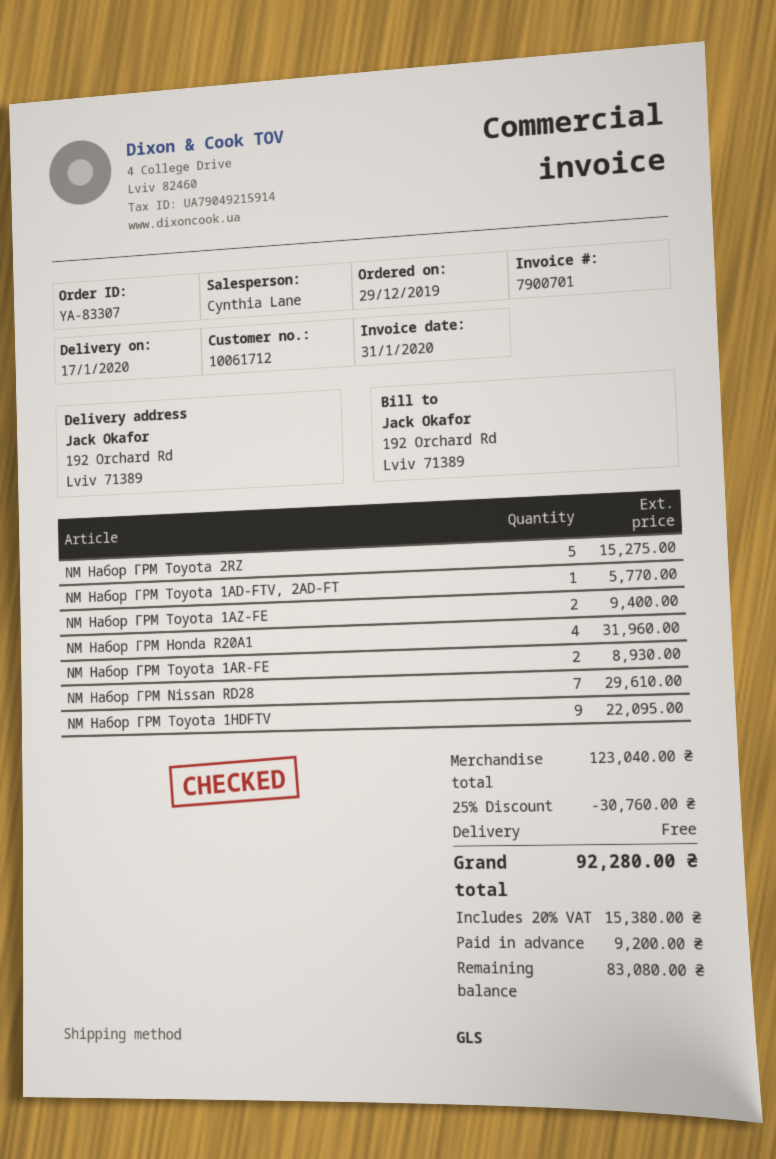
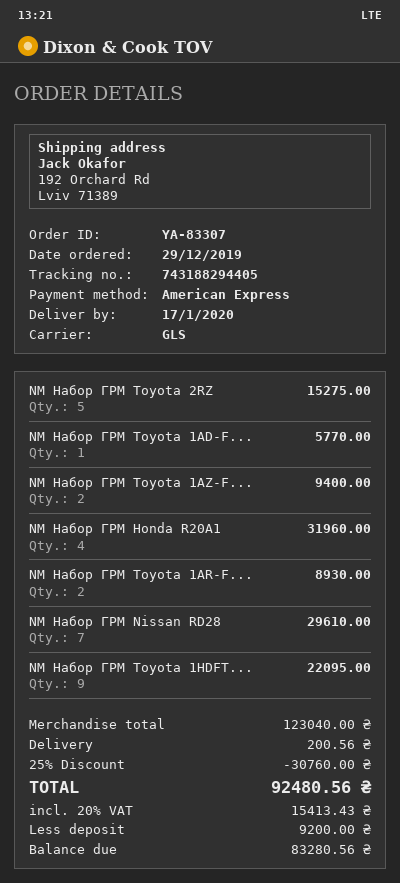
shipping: 0.00 -> 200.56
tax: 20% = 15380.00 -> 20% = 15413.43
total: 92280.00 -> 92480.56
balance: 83080.00 -> 83280.56

